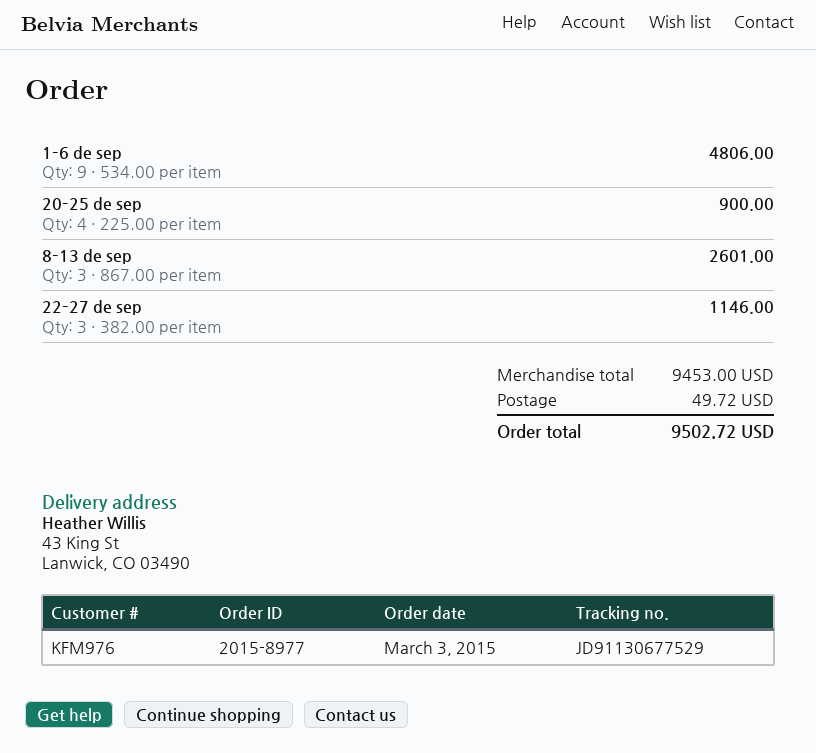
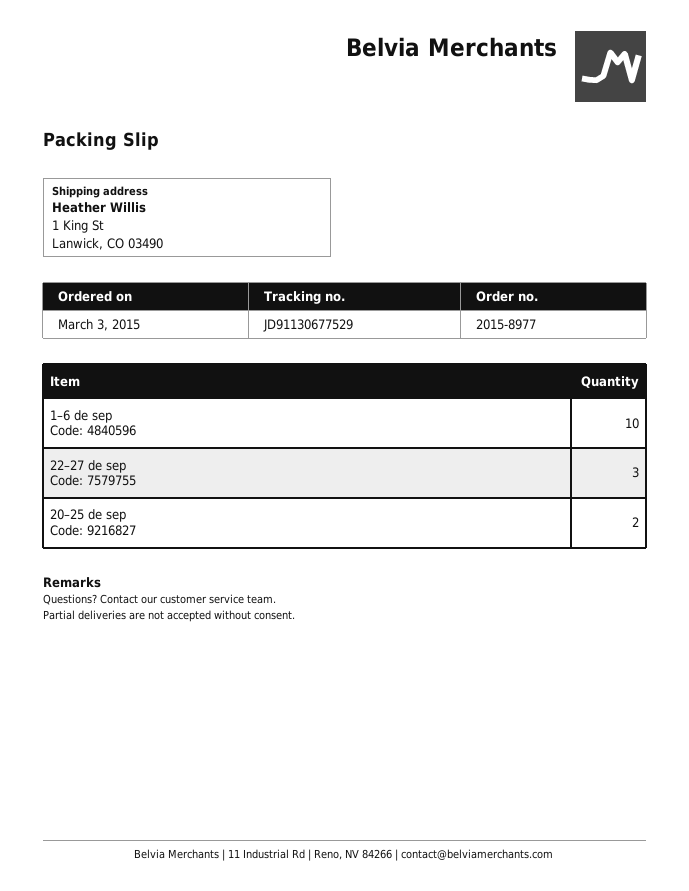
ship to: 43 King St, Lanwick, CO 03490 -> 1 King St, Lanwick, CO 03490
1–6 de sep: 9 -> 10
20–25 de sep: 4 -> 2
8–13 de sep: 3 -> none

